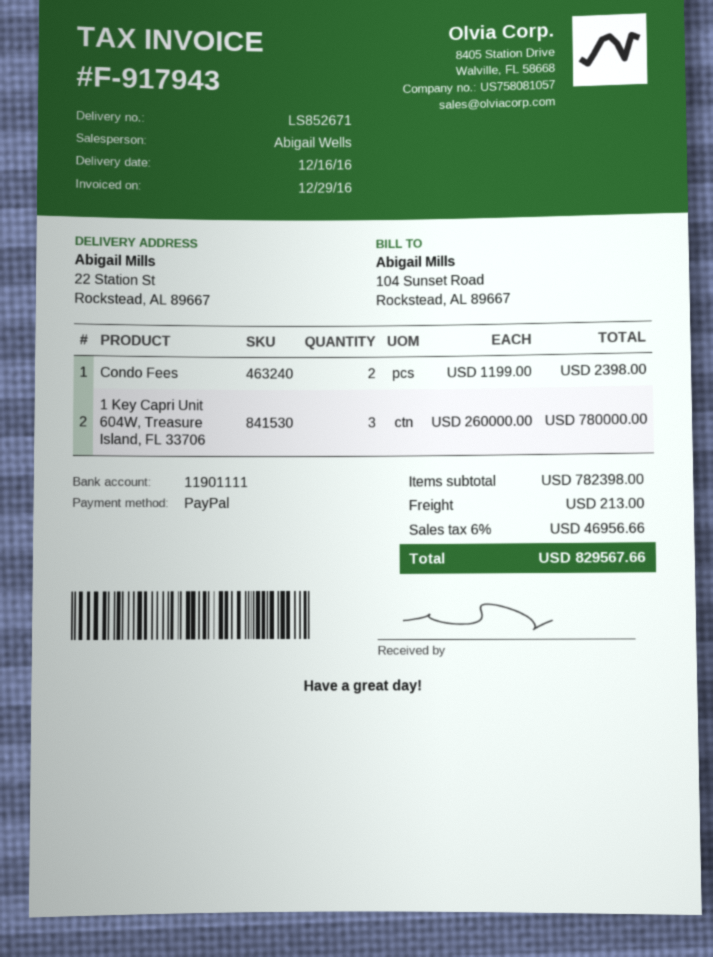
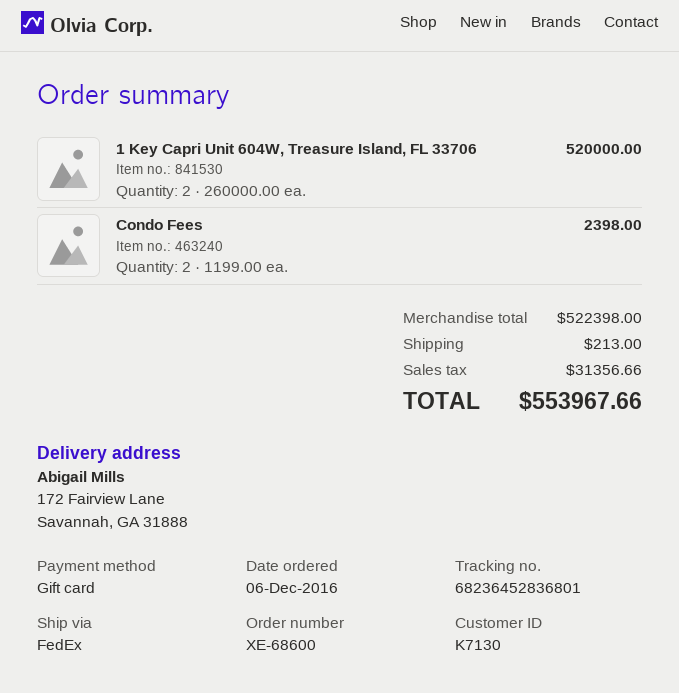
payment method: PayPal -> gift card
ship to: 22 Station St, Rockstead, AL 89667 -> 172 Fairview Lane, Savannah, GA 31888
1 Key Capri Unit 604W, Treasure Island, FL 33706: 3 x 260000.00 = 780000.00 -> 2 x 260000.00 = 520000.00
subtotal: 782398.00 -> 522398.00
tax: 46956.66 -> 31356.66
total: 829567.66 -> 553967.66

